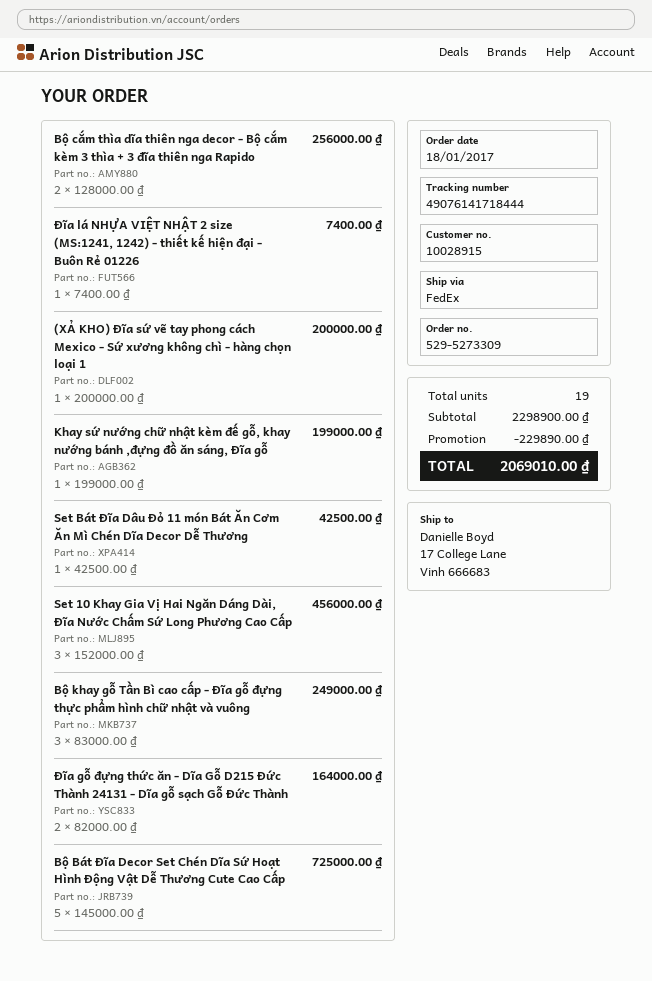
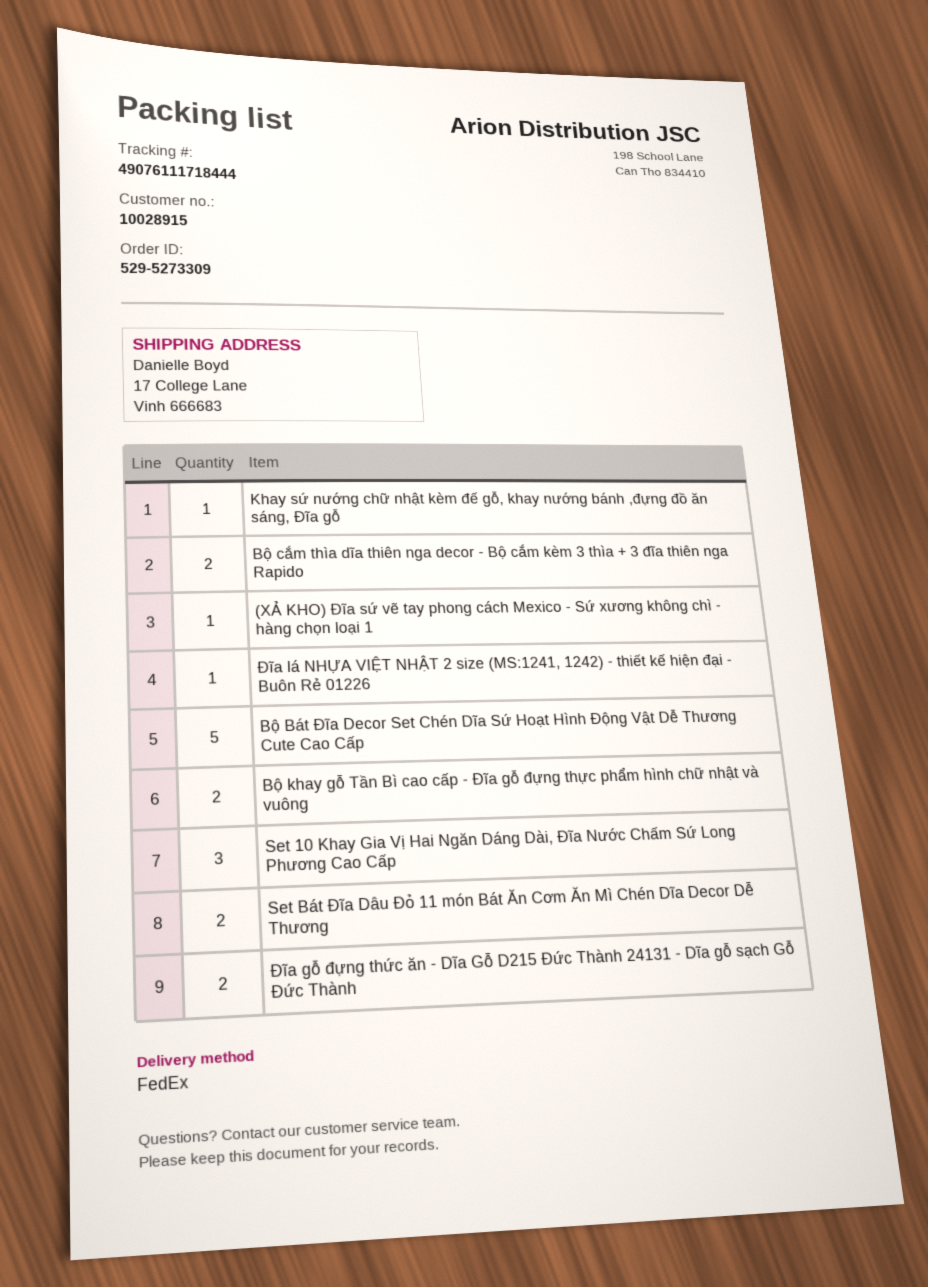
tracking number: 49076141718444 -> 49076111718444
Set Bát Đĩa Dâu Đỏ 11 món Bát Ăn Cơm Ăn Mì Chén Dĩa Decor Dễ Thương: 1 -> 2
Bộ khay gỗ Tần Bì cao cấp - Đĩa gỗ đựng thực phẩm hình chữ nhật và vuông: 3 -> 2

